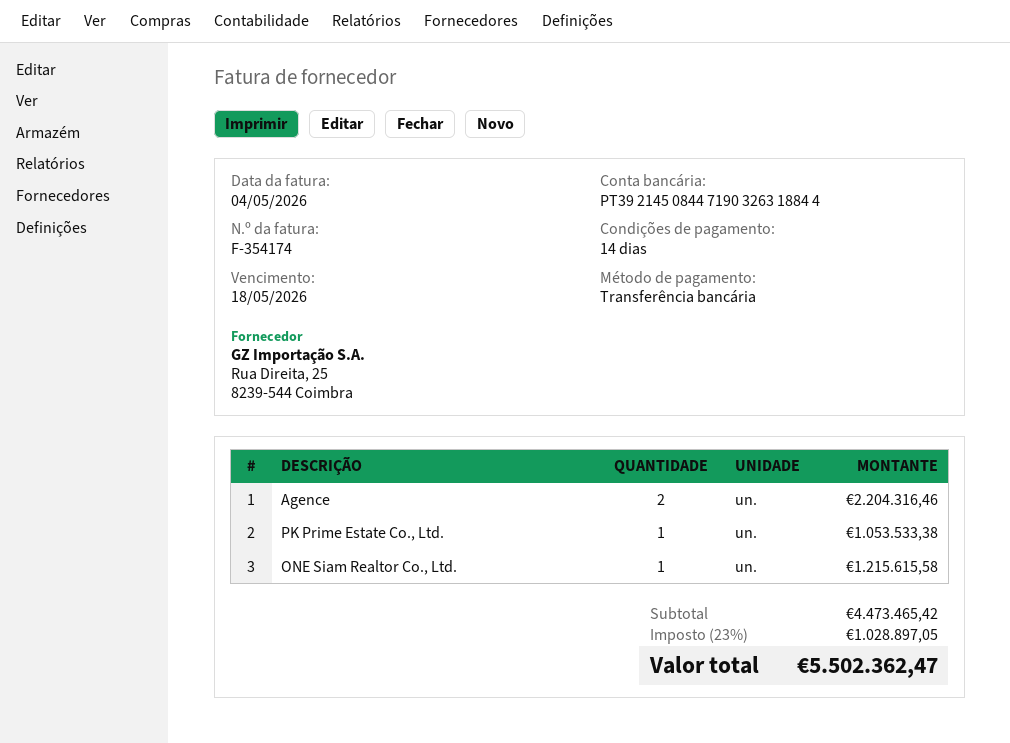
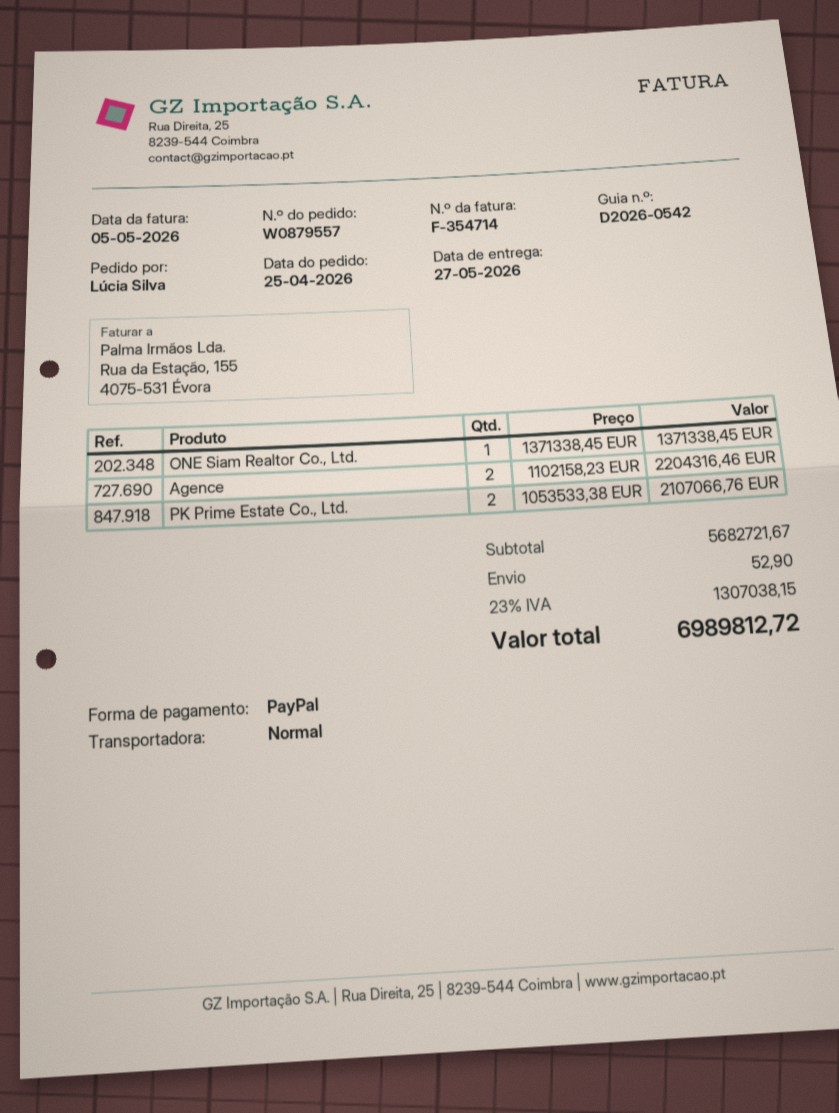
invoice number: F-354174 -> F-354714
invoice date: 2026-05-04 -> 2026-05-05
payment method: bank transfer -> PayPal
PK Prime Estate Co., Ltd.: 1 for 1053533.38 -> 2 for 2107066.76
ONE Siam Realtor Co., Ltd.: 1 for 1215615.58 -> 1 for 1371338.45
subtotal: 4473465.42 -> 5682721.67
shipping: none -> 52.90
tax: 23% = 1028897.05 -> 23% = 1307038.15
total: 5502362.47 -> 6989812.72

